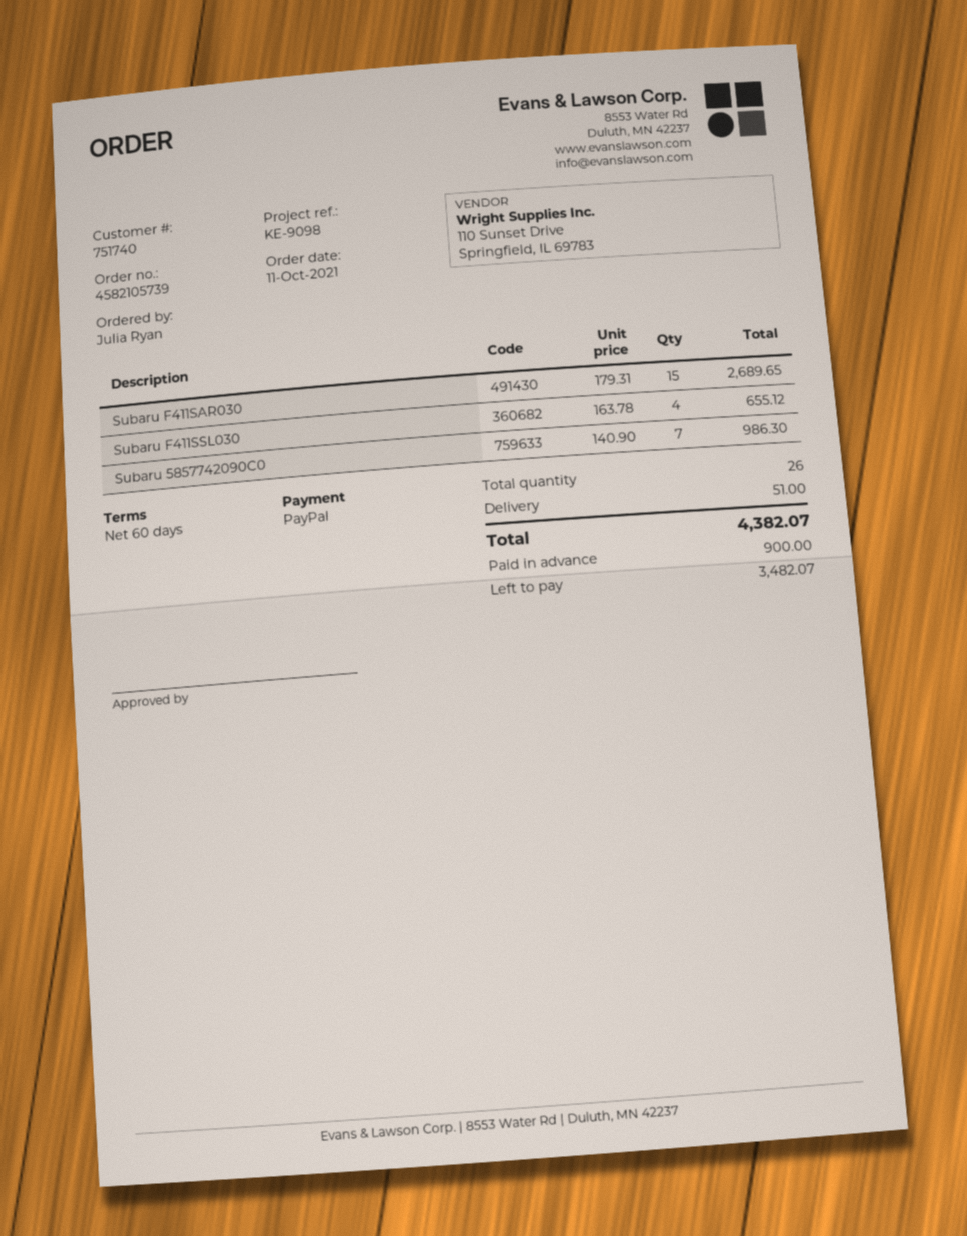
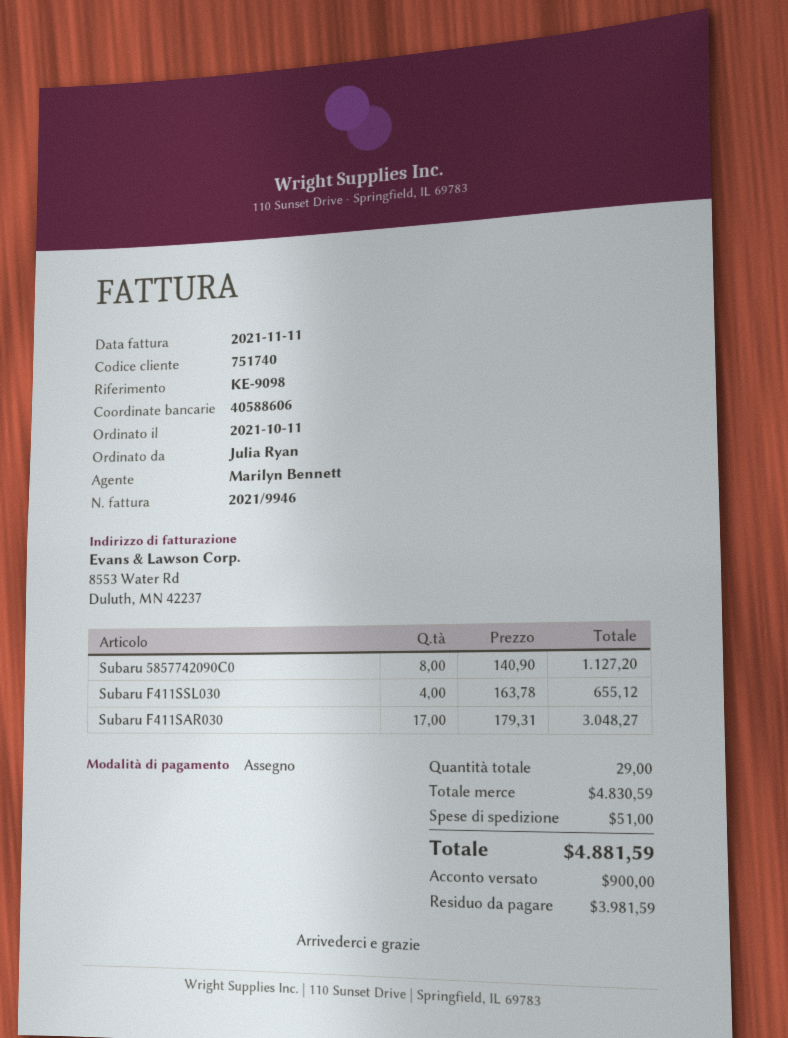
payment method: PayPal -> cheque
Subaru F411SAR030: 15 x 179.31 = 2689.65 -> 17 x 179.31 = 3048.27
Subaru 5857742090C0: 7 x 140.90 = 986.30 -> 8 x 140.90 = 1127.20
total quantity: 26 -> 29
total: 4382.07 -> 4881.59
balance: 3482.07 -> 3981.59

